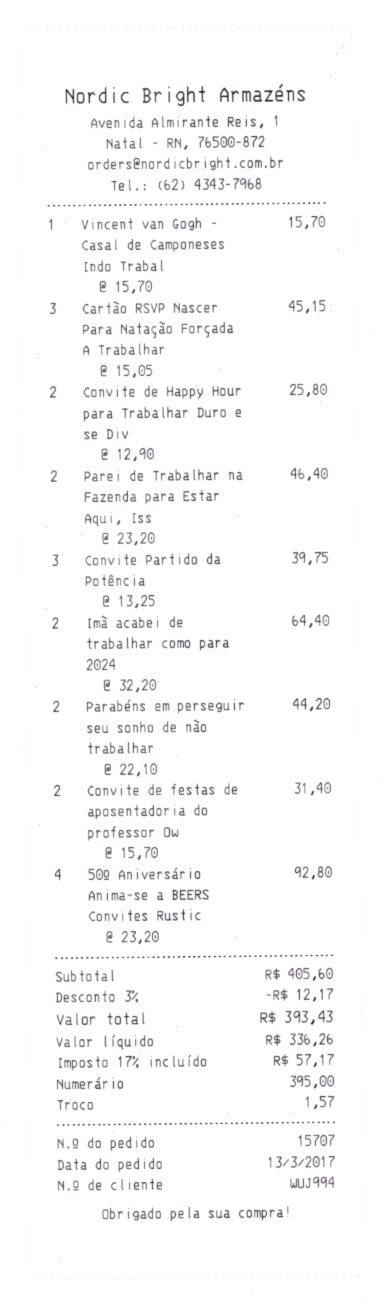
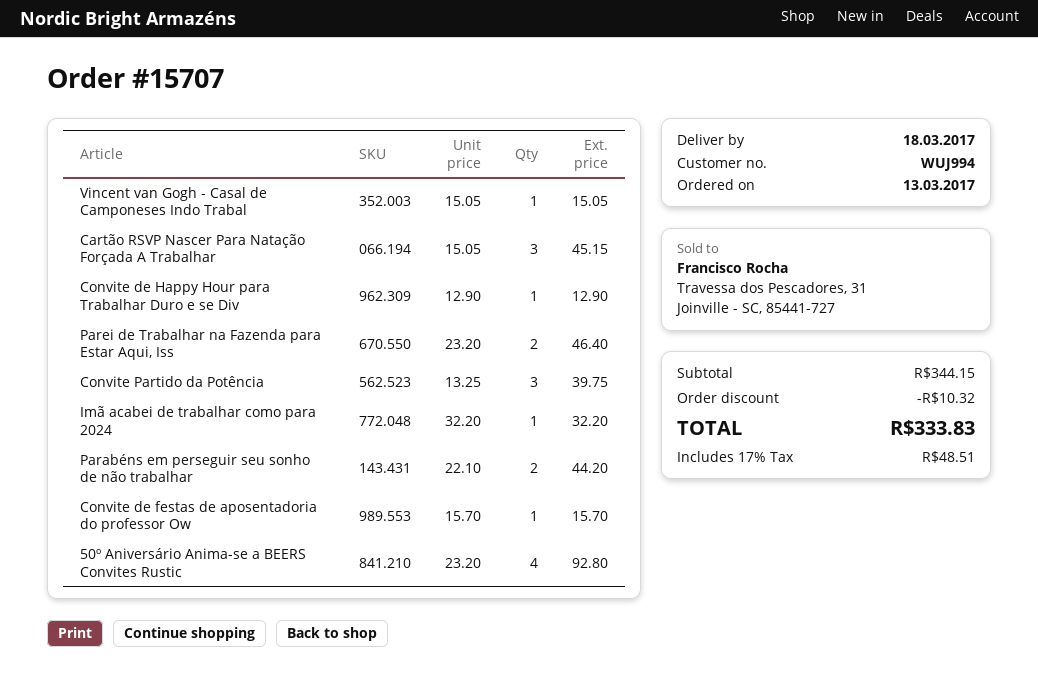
Vincent van Gogh - Casal de Camponeses Indo Trabal: 1 x 15.70 = 15.70 -> 1 x 15.05 = 15.05
Convite de Happy Hour para Trabalhar Duro e se Div: 2 x 12.90 = 25.80 -> 1 x 12.90 = 12.90
Imã acabei de trabalhar como para 2024: 2 x 32.20 = 64.40 -> 1 x 32.20 = 32.20
Convite de festas de aposentadoria do professor Ow: 2 x 15.70 = 31.40 -> 1 x 15.70 = 15.70
subtotal: 405.60 -> 344.15
discount: 12.17 -> 10.32
tax: 17% = 57.17 -> 17% = 48.51
total: 393.43 -> 333.83

